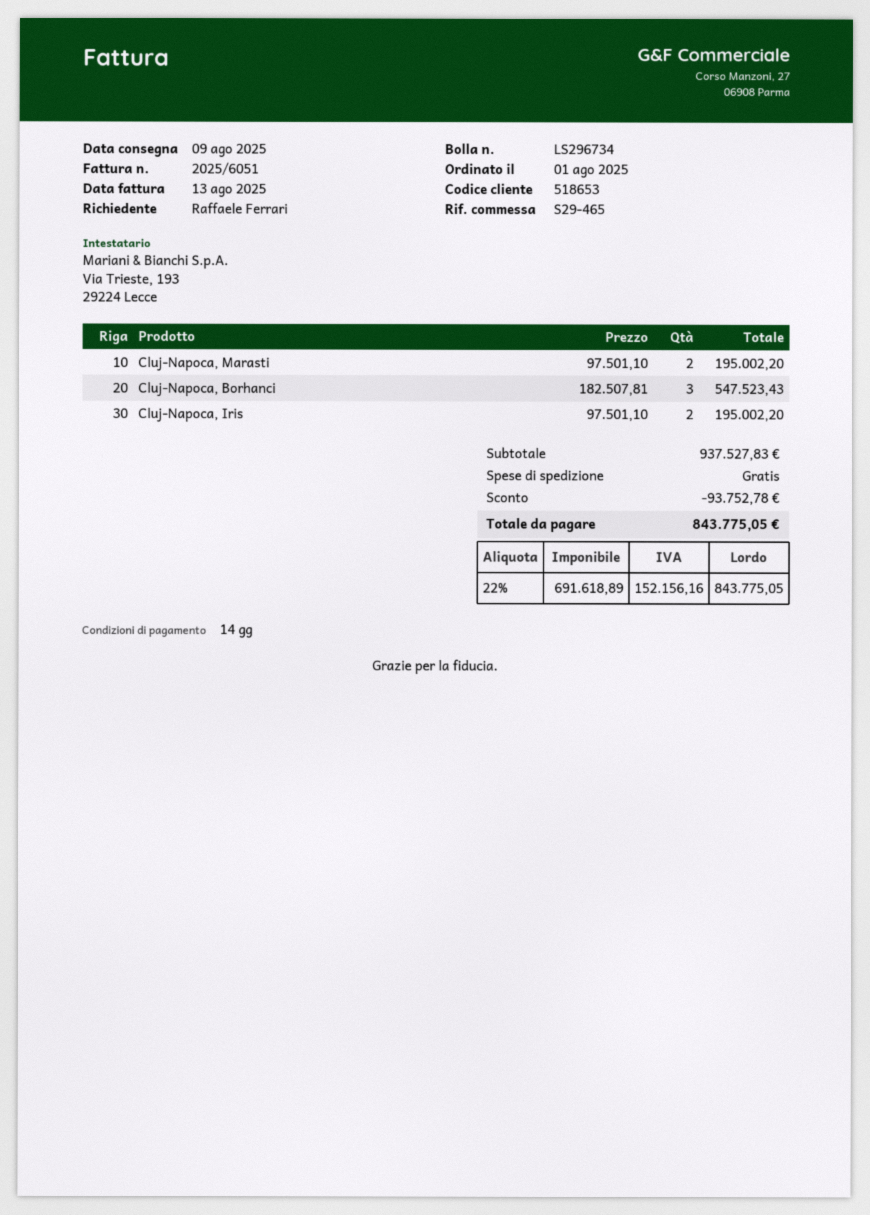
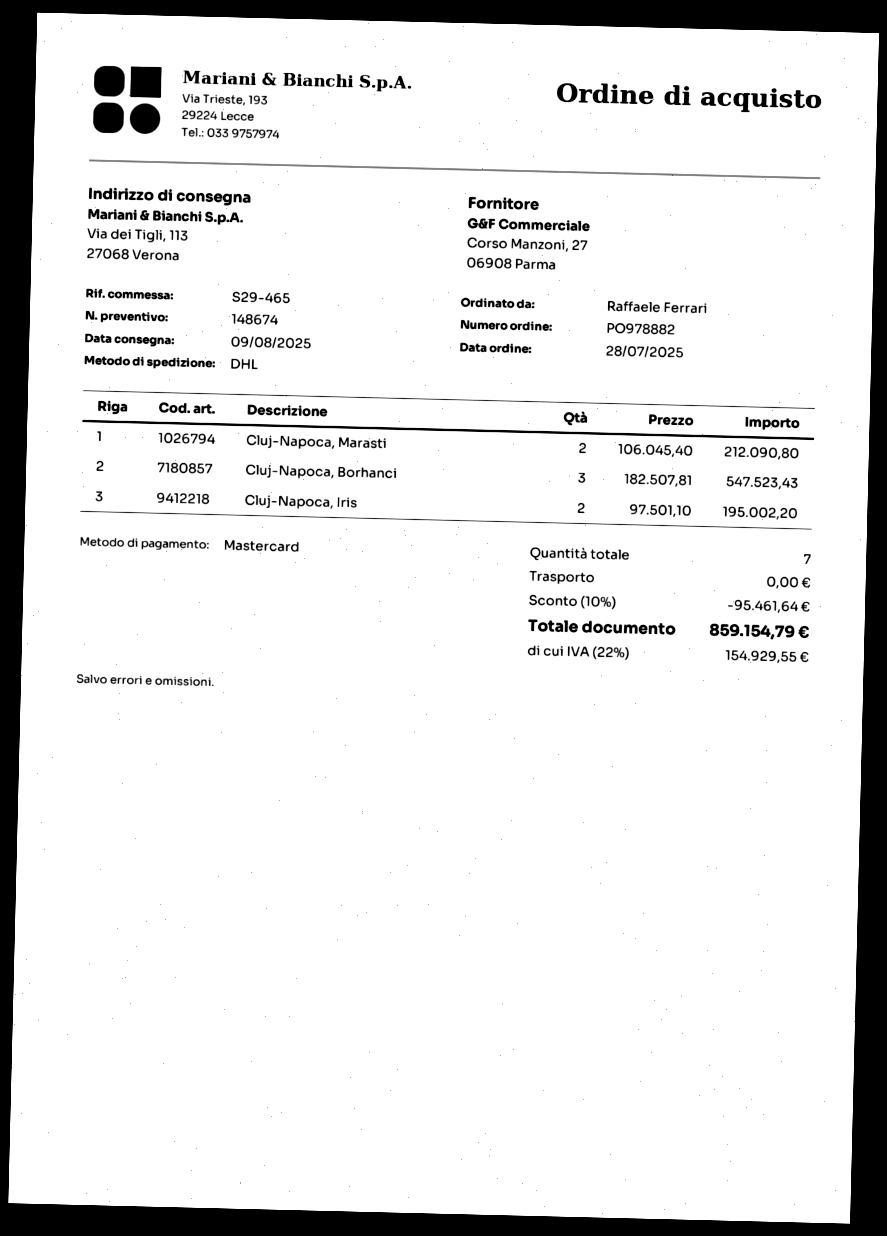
order date: 2025-08-01 -> 2025-07-28
Cluj-Napoca, Marasti: 2 x 97501.10 = 195002.20 -> 2 x 106045.40 = 212090.80
discount: 93752.78 -> 95461.64
tax: 22% = 152156.16 -> 22% = 154929.55
total: 843775.05 -> 859154.79

